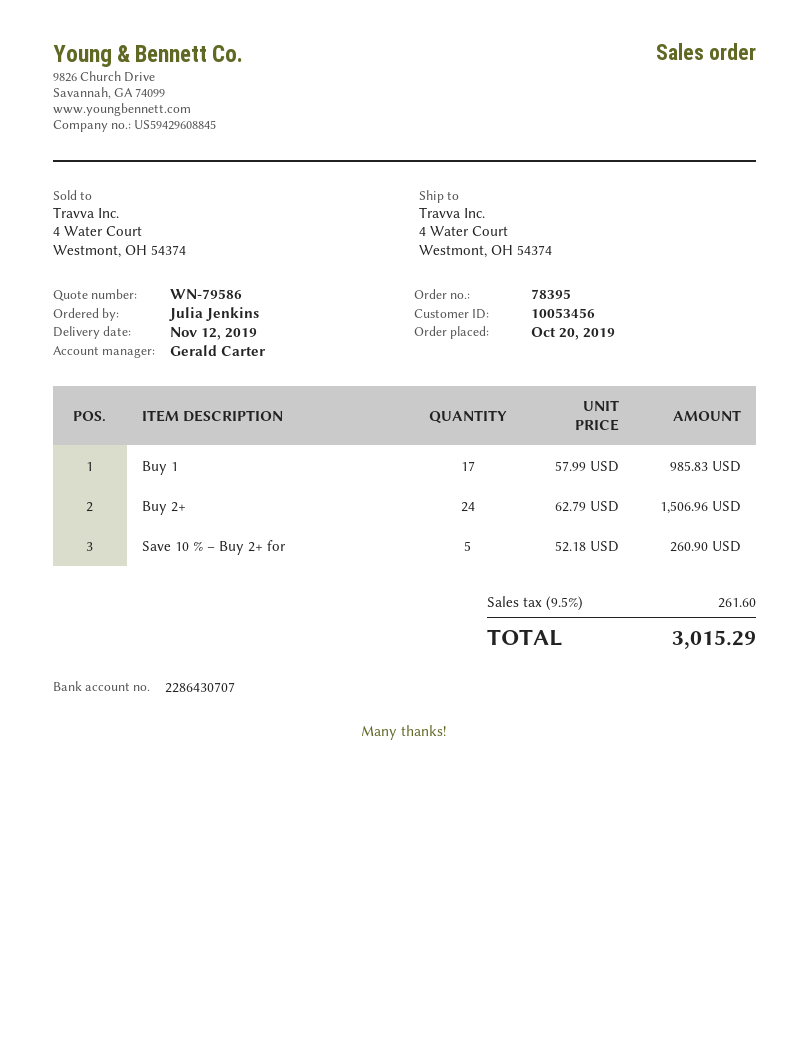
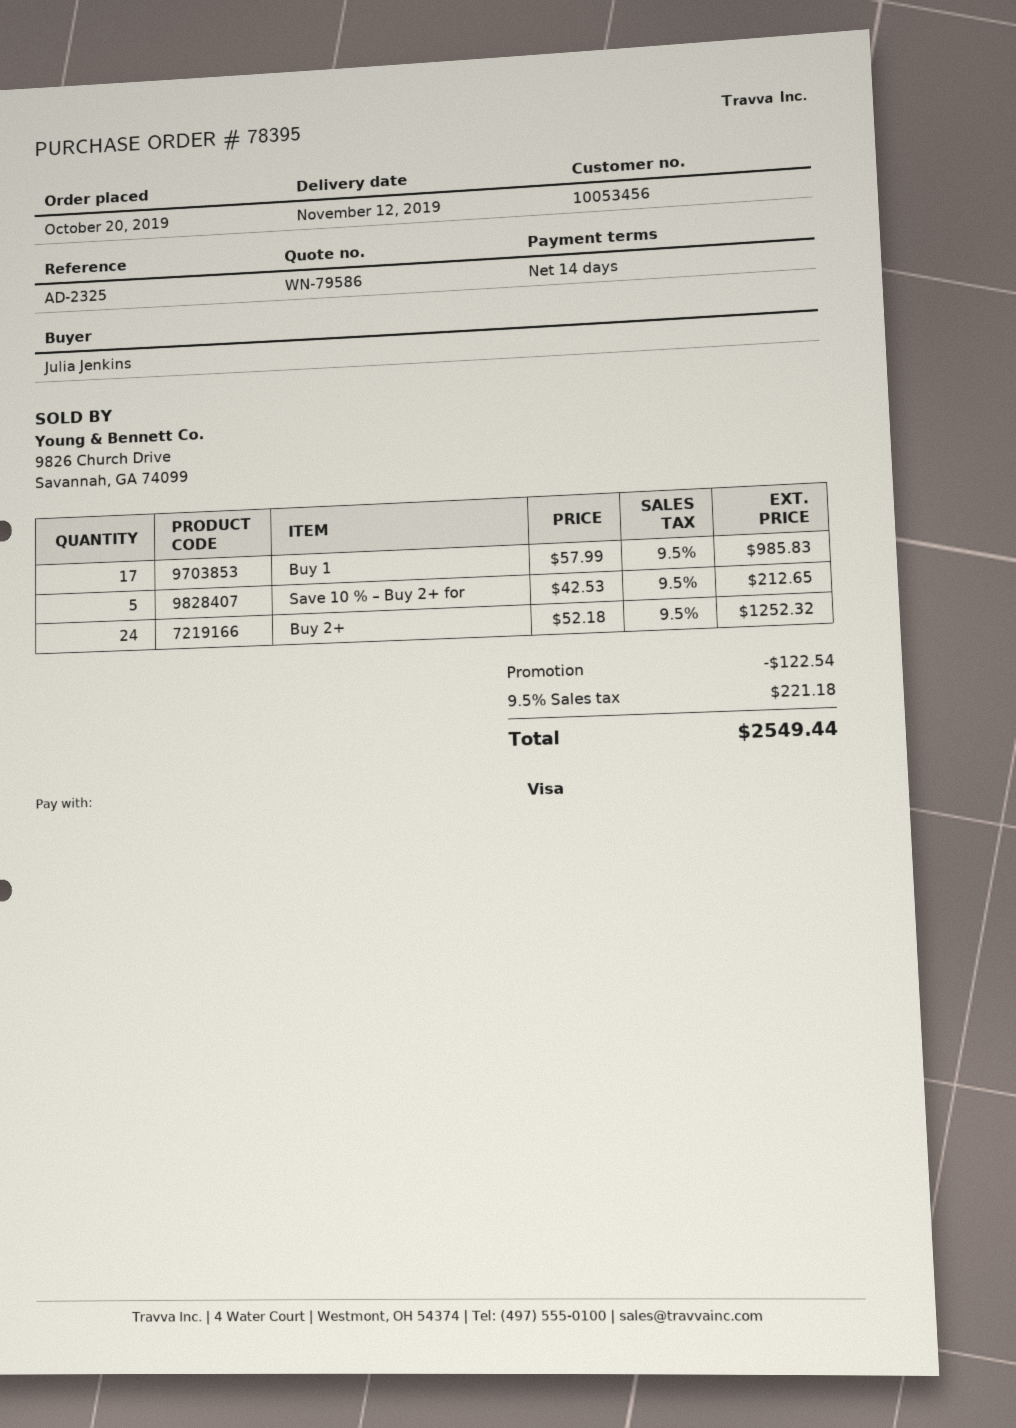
Buy 2+: 24 x 62.79 = 1506.96 -> 24 x 52.18 = 1252.32
Save 10 % – Buy 2+ for: 5 x 52.18 = 260.90 -> 5 x 42.53 = 212.65
discount: none -> 122.54
tax: 9.5% = 261.60 -> 9.5% = 221.18
total: 3015.29 -> 2549.44

